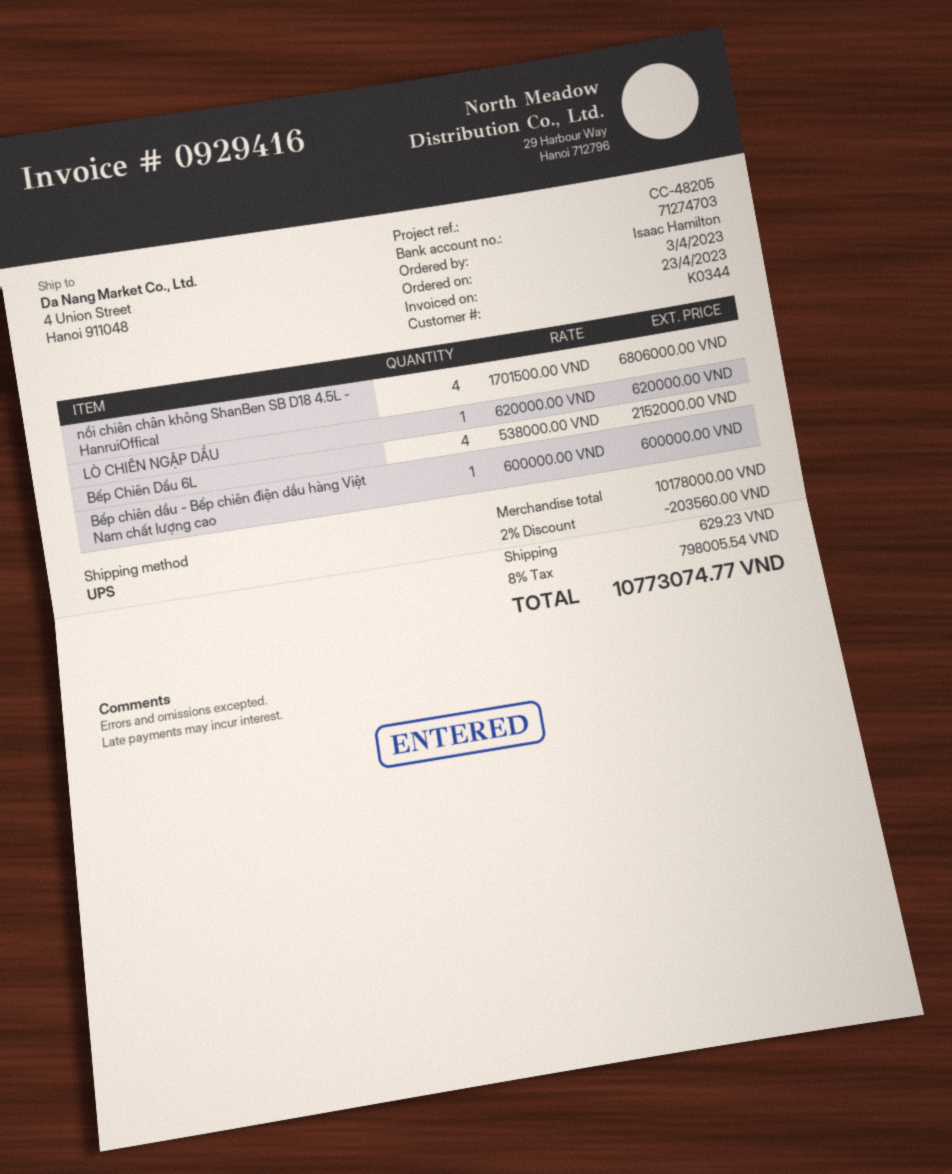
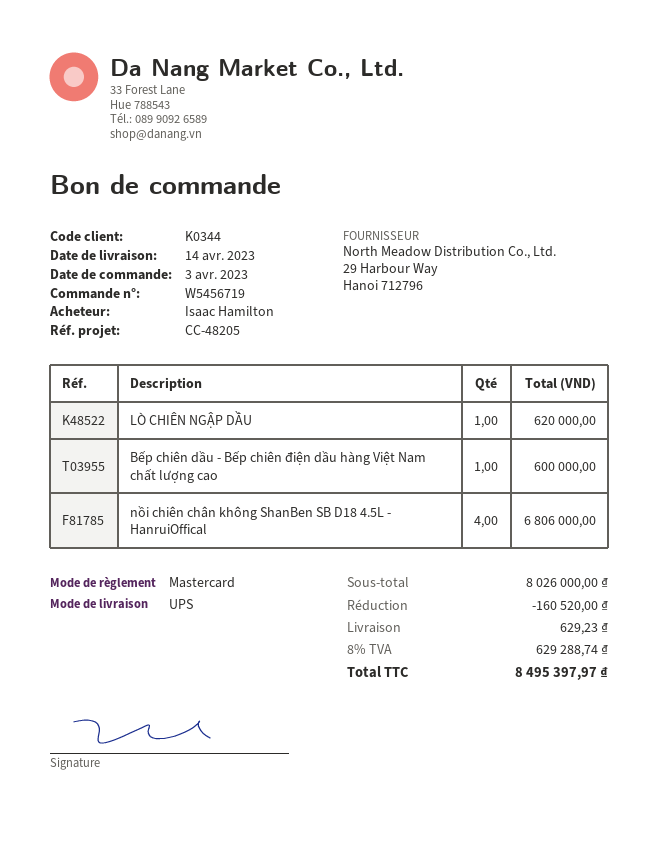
Bếp Chiên Dầu 6L: 4 for 2152000.00 -> none
subtotal: 10178000.00 -> 8026000.00
discount: 203560.00 -> 160520.00
tax: 8% = 798005.54 -> 8% = 629288.74
total: 10773074.77 -> 8495397.97

